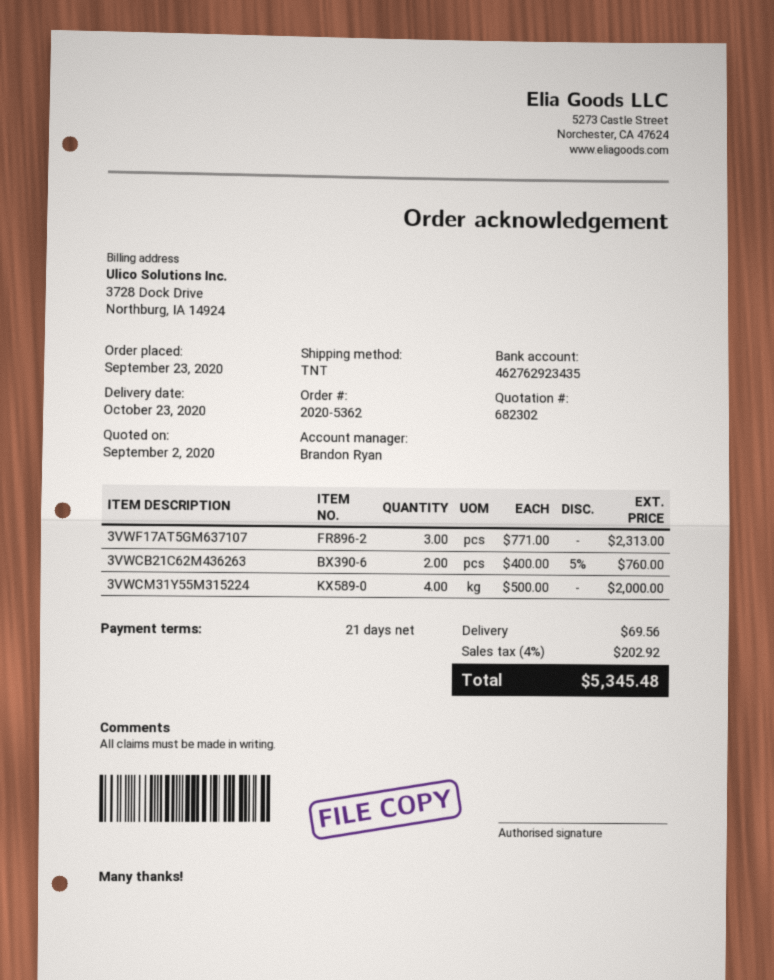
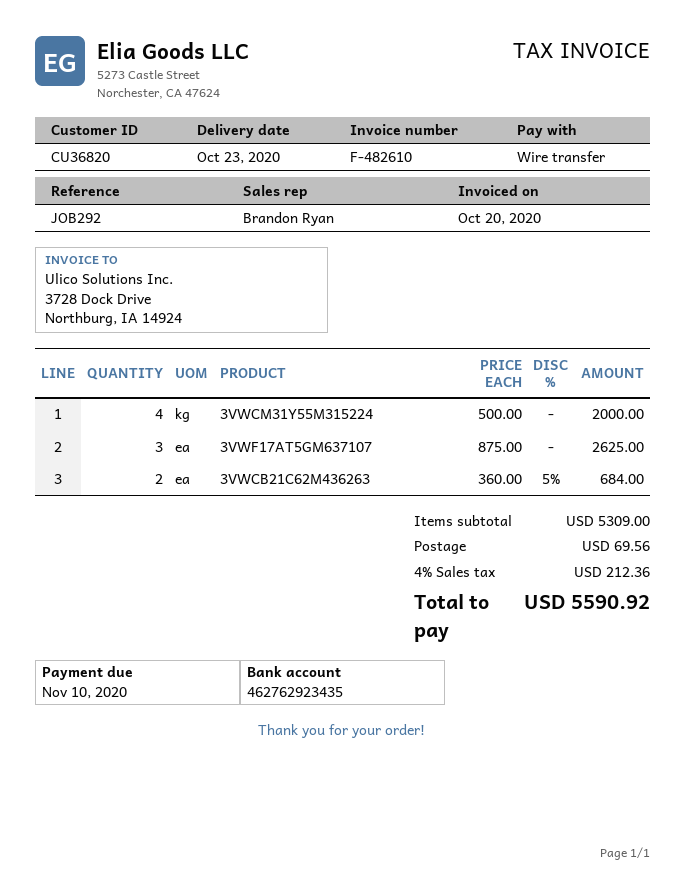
3VWF17AT5GM637107: 3 x 771.00 = 2313.00 -> 3 x 875.00 = 2625.00
3VWCB21C62M436263: 2 x 400.00 - 5% = 760.00 -> 2 x 360.00 - 5% = 684.00
tax: 4% = 202.92 -> 4% = 212.36
total: 5345.48 -> 5590.92

